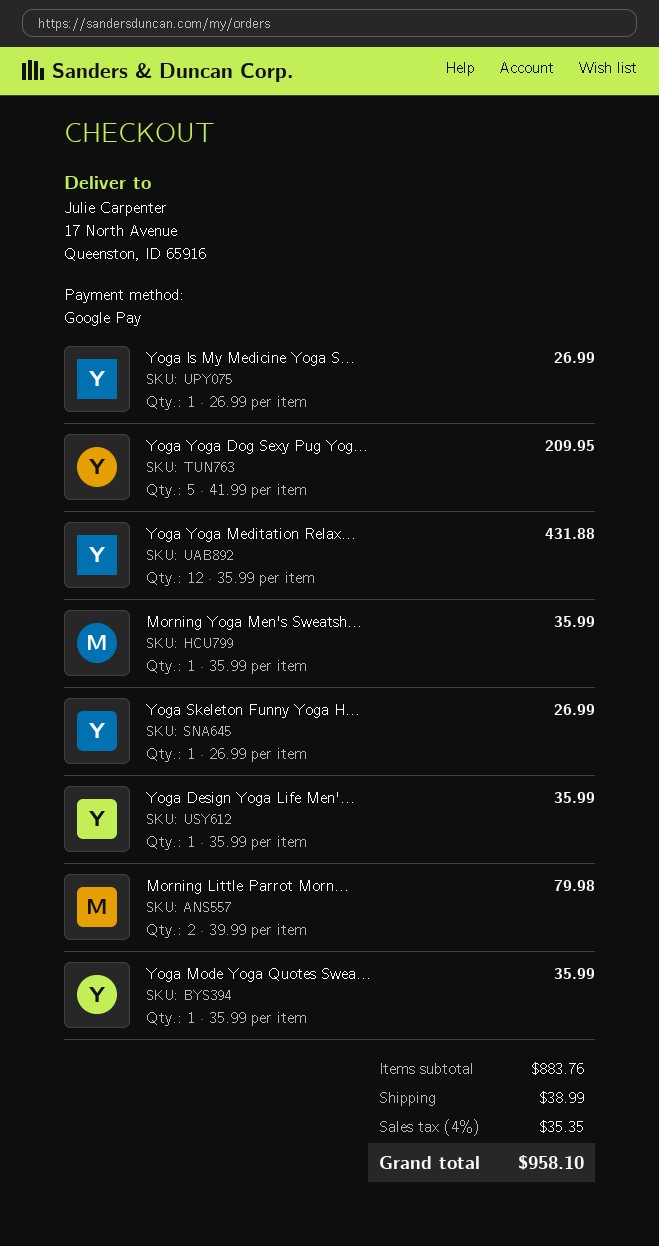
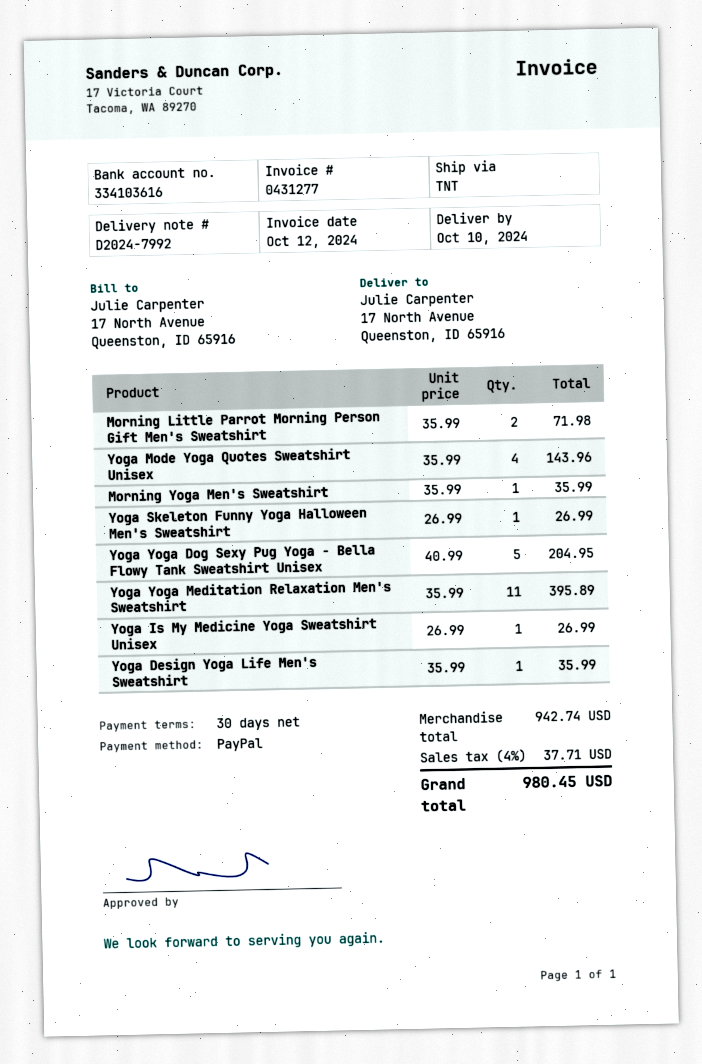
payment method: Google Pay -> PayPal
Yoga Yoga Dog Sexy Pug Yog...: 5 x 41.99 = 209.95 -> 5 x 40.99 = 204.95
Yoga Yoga Meditation Relax...: 12 x 35.99 = 431.88 -> 11 x 35.99 = 395.89
Morning Little Parrot Morn...: 2 x 39.99 = 79.98 -> 2 x 35.99 = 71.98
Yoga Mode Yoga Quotes Swea...: 1 x 35.99 = 35.99 -> 4 x 35.99 = 143.96
subtotal: 883.76 -> 942.74
shipping: 38.99 -> none
tax: 4% = 35.35 -> 4% = 37.71
total: 958.10 -> 980.45

